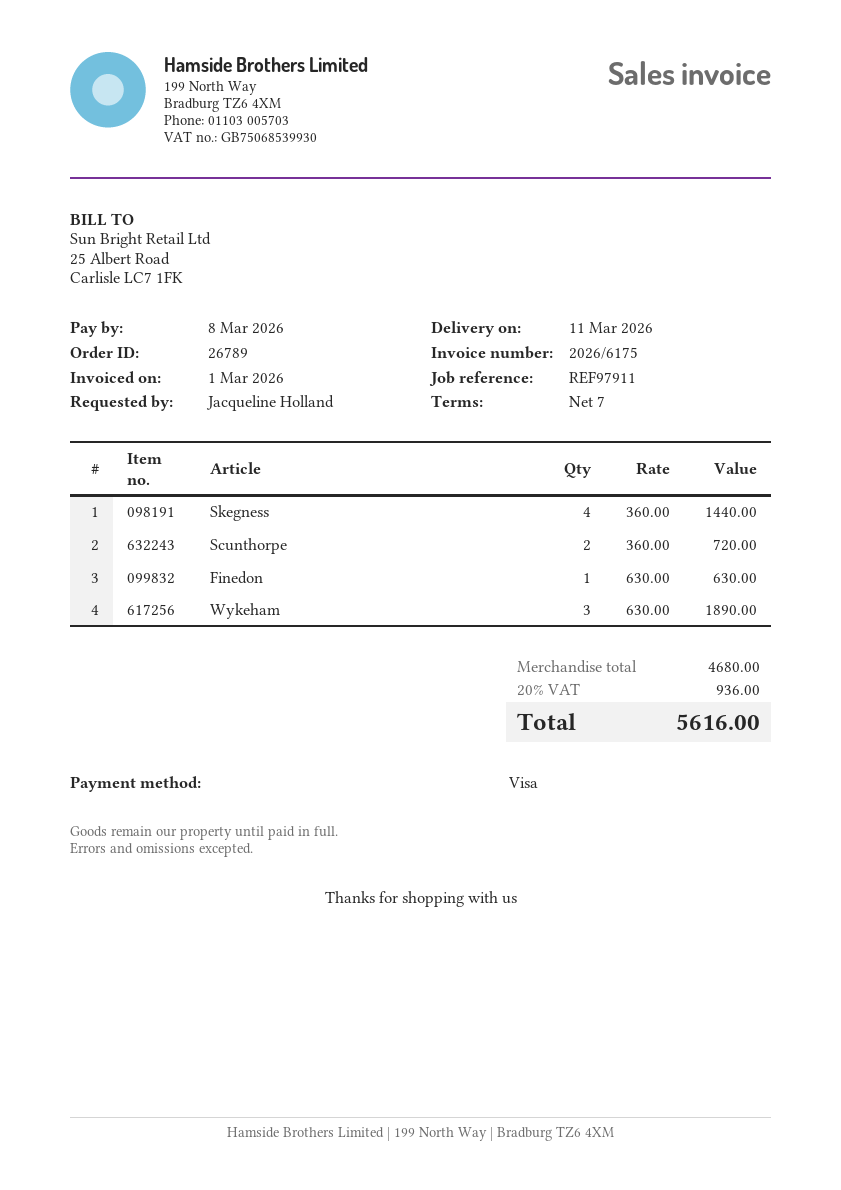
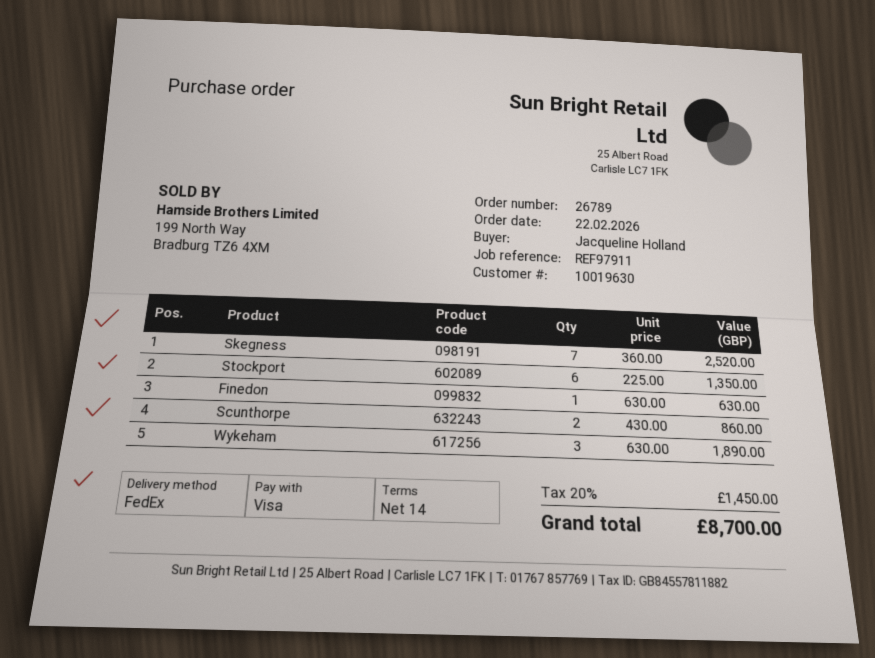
payment terms: 7 days -> 14 days
Skegness: 4 x 360.00 = 1440.00 -> 7 x 360.00 = 2520.00
Scunthorpe: 2 x 360.00 = 720.00 -> 2 x 430.00 = 860.00
Stockport: none -> 6 x 225.00 = 1350.00
tax: 20% = 936.00 -> 20% = 1450.00
total: 5616.00 -> 8700.00

